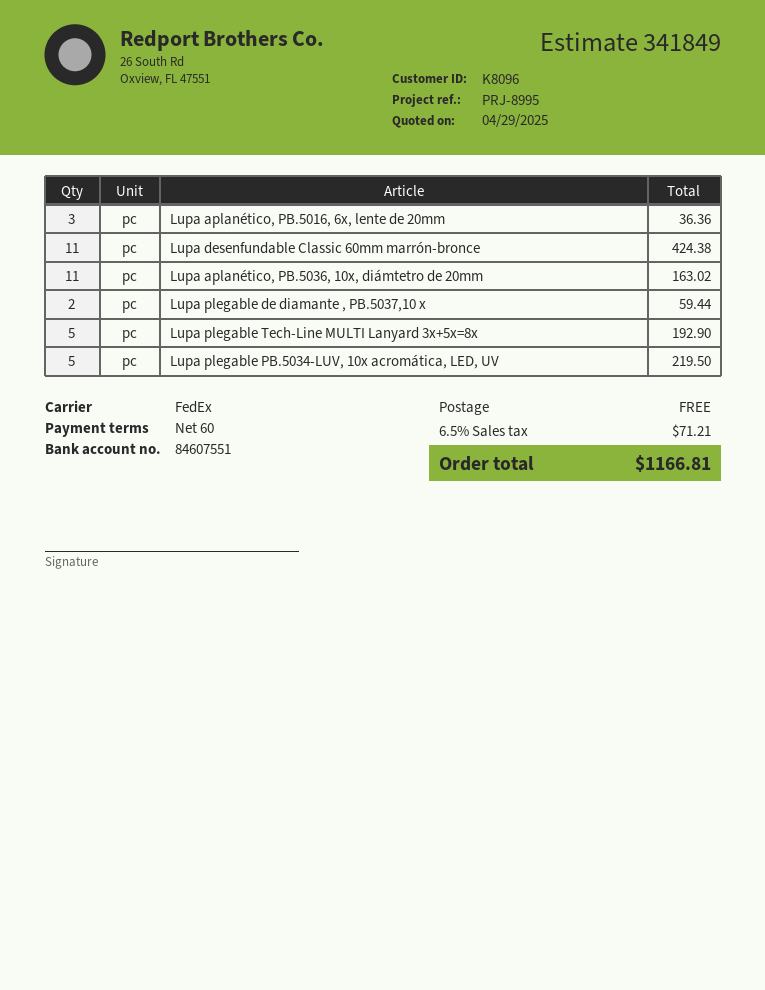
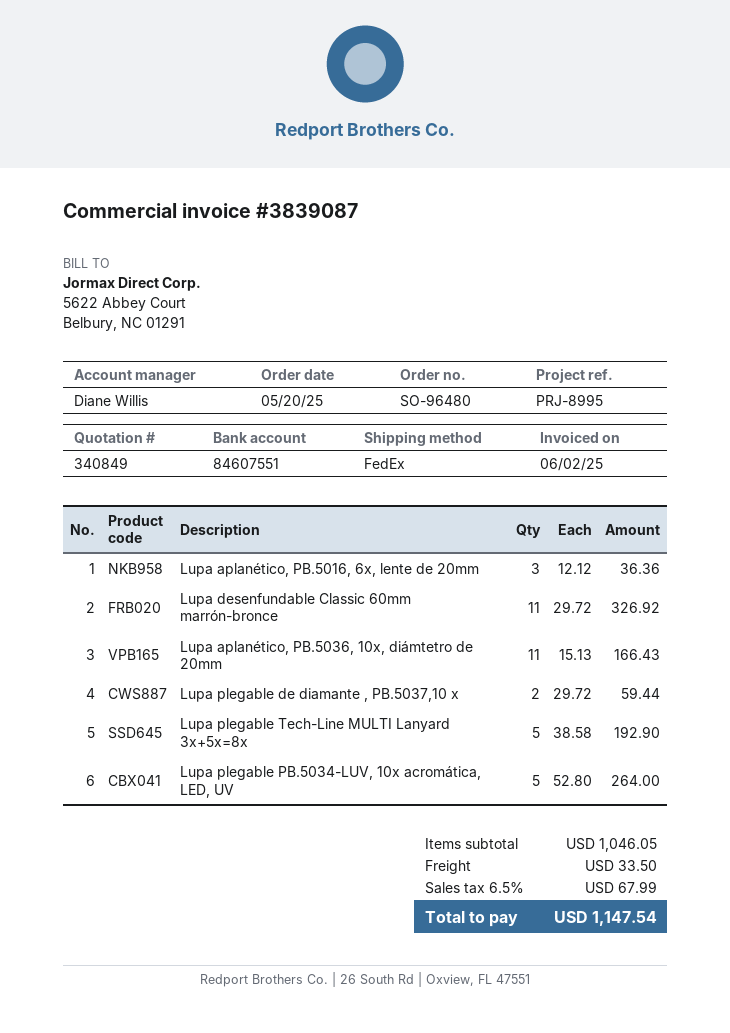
quote number: 341849 -> 340849
Lupa desenfundable Classic 60mm marrón-bronce: 11 for 424.38 -> 11 for 326.92
Lupa aplanético, PB.5036, 10x, diámtetro de 20mm: 11 for 163.02 -> 11 for 166.43
Lupa plegable PB.5034-LUV, 10x acromática, LED, UV: 5 for 219.50 -> 5 for 264.00
shipping: 0.00 -> 33.50
tax: 6.5% = 71.21 -> 6.5% = 67.99
total: 1166.81 -> 1147.54

